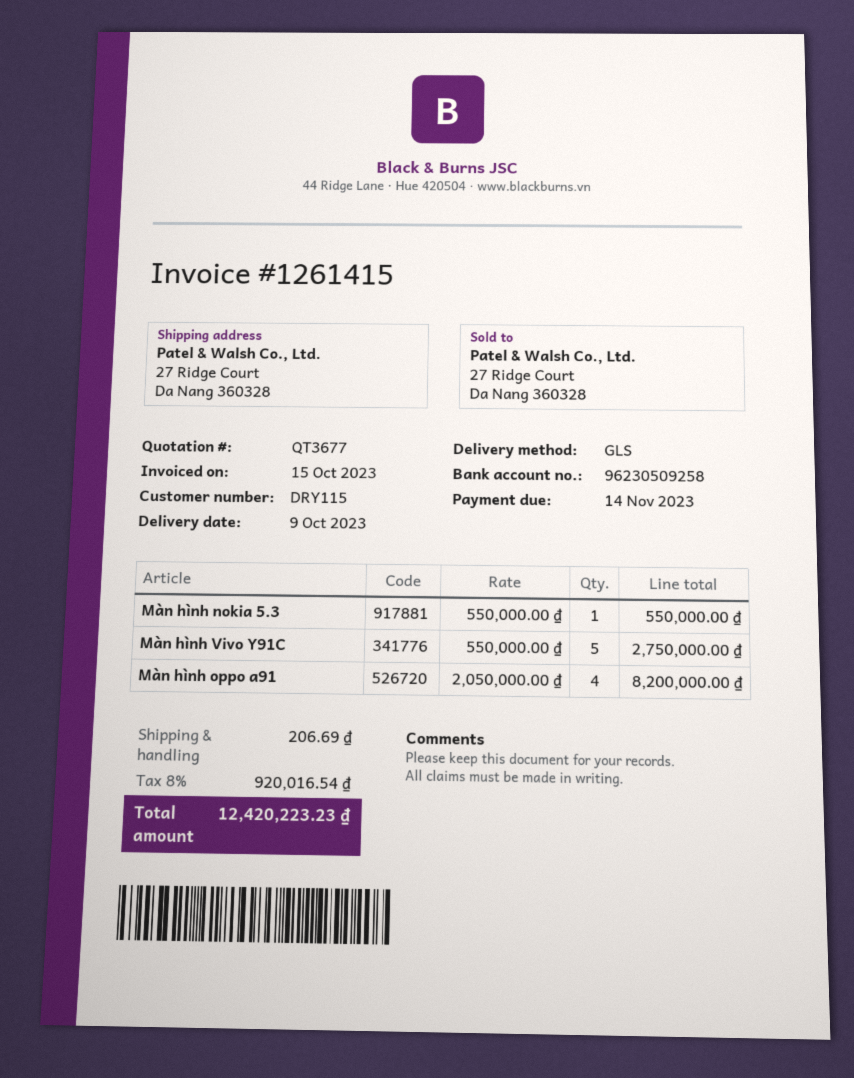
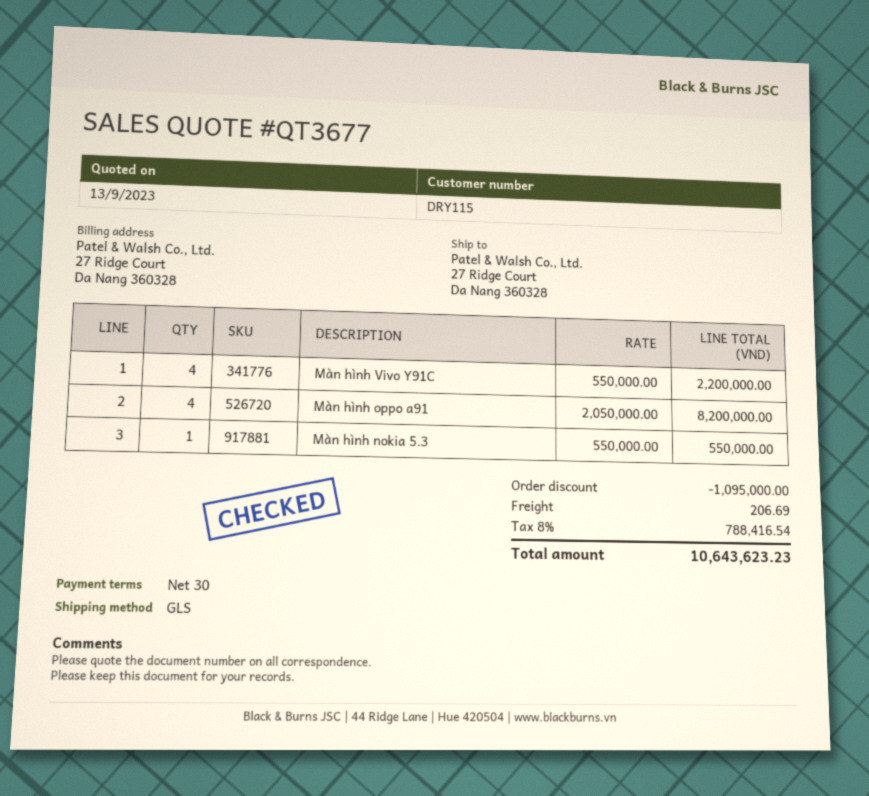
Màn hình Vivo Y91C: 5 x 550000.00 = 2750000.00 -> 4 x 550000.00 = 2200000.00
discount: none -> 1095000.00
tax: 8% = 920016.54 -> 8% = 788416.54
total: 12420223.23 -> 10643623.23

